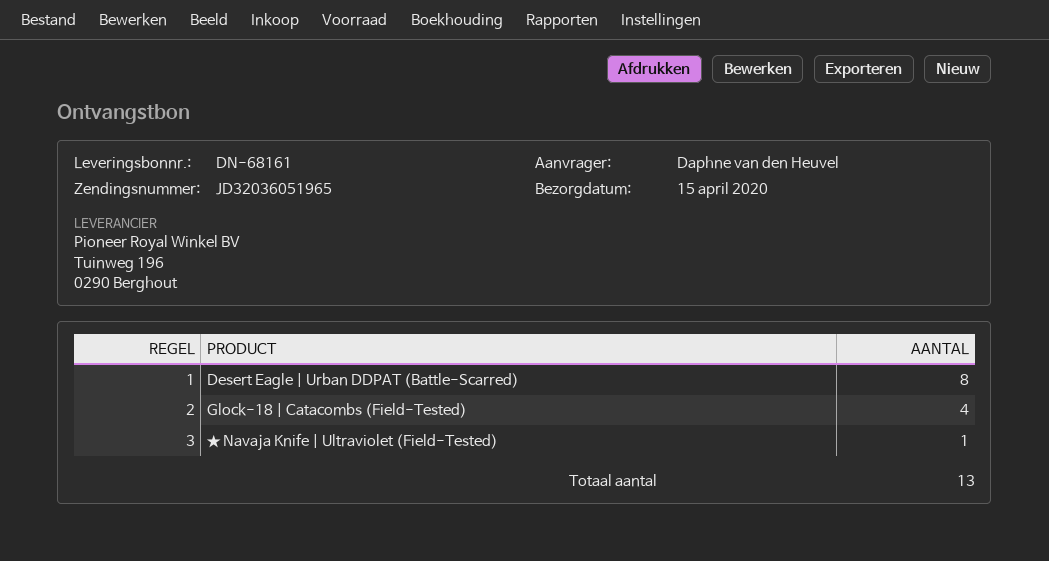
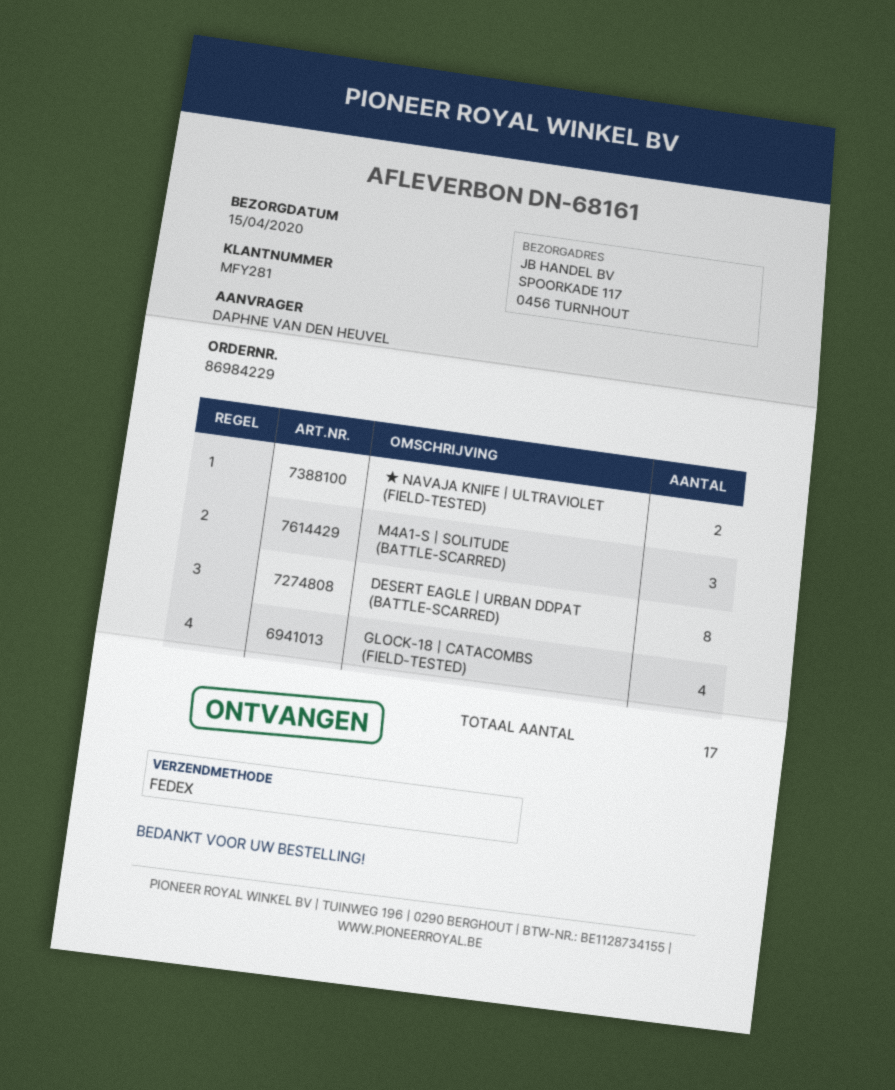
★ Navaja Knife | Ultraviolet (Field-Tested): 1 -> 2
M4A1-S | SOLITUDE (BATTLE-SCARRED): none -> 3
total quantity: 13 -> 17

